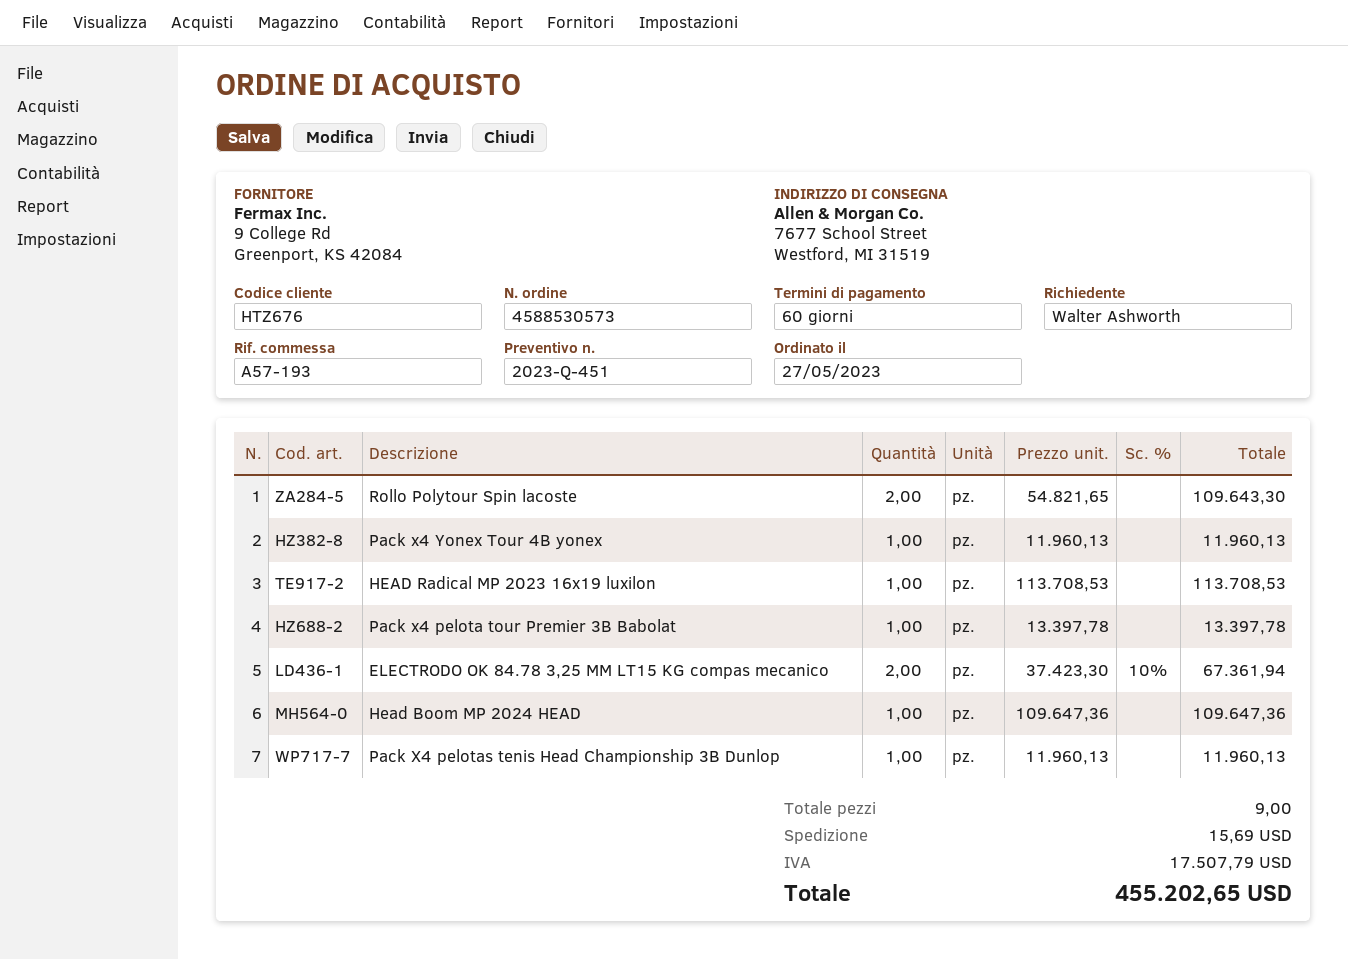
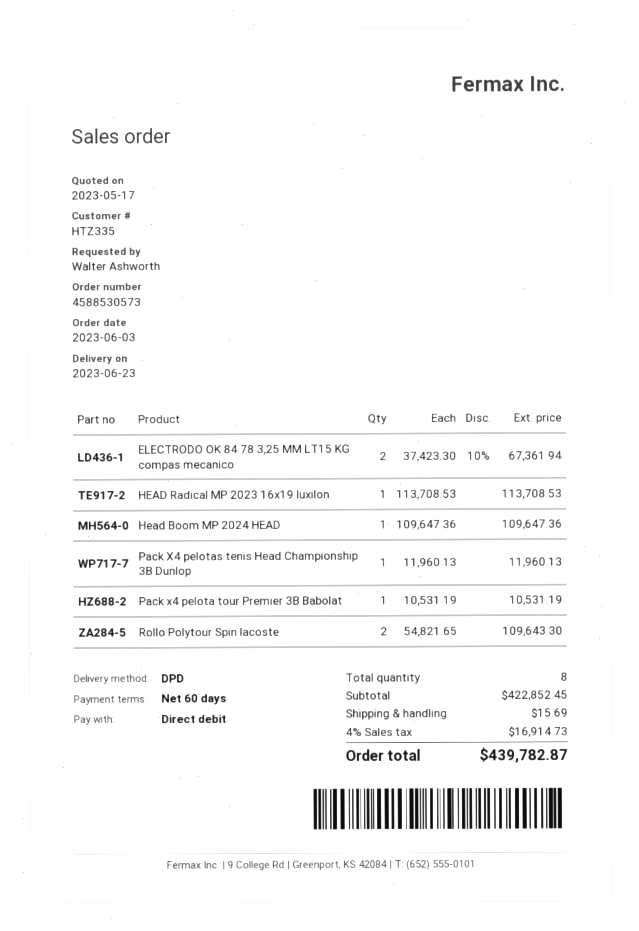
order date: 2023-05-27 -> 2023-06-03
customer number: HTZ676 -> HTZ335
Pack x4 Yonex Tour 4B yonex: 1 x 11960.13 = 11960.13 -> none
Pack x4 pelota tour Premier 3B Babolat: 1 x 13397.78 = 13397.78 -> 1 x 10531.19 = 10531.19
total quantity: 9 -> 8
tax: 17507.79 -> 16914.73
total: 455202.65 -> 439782.87

